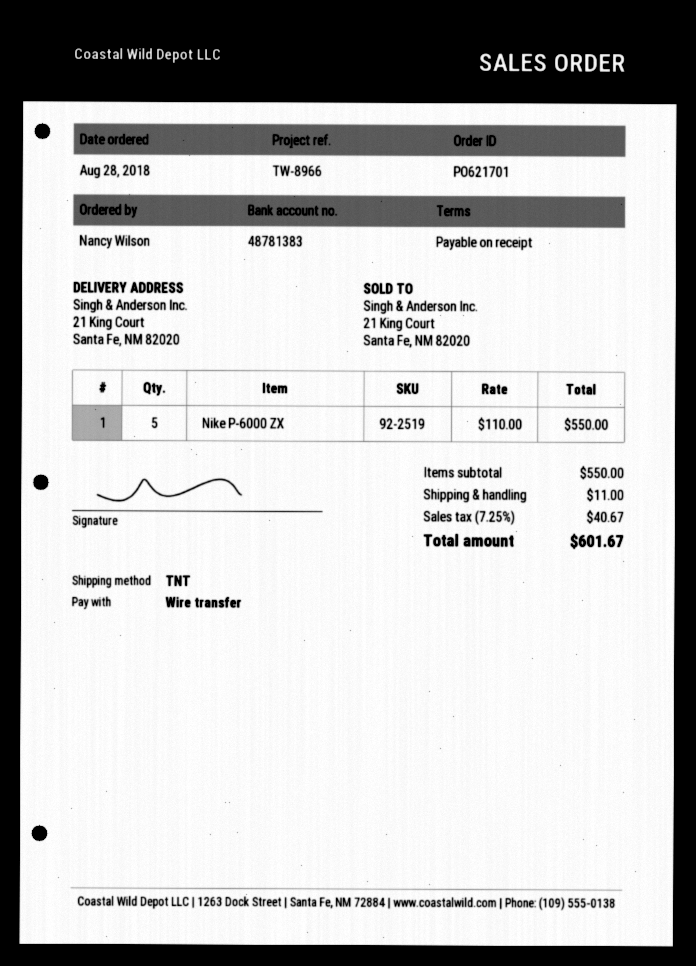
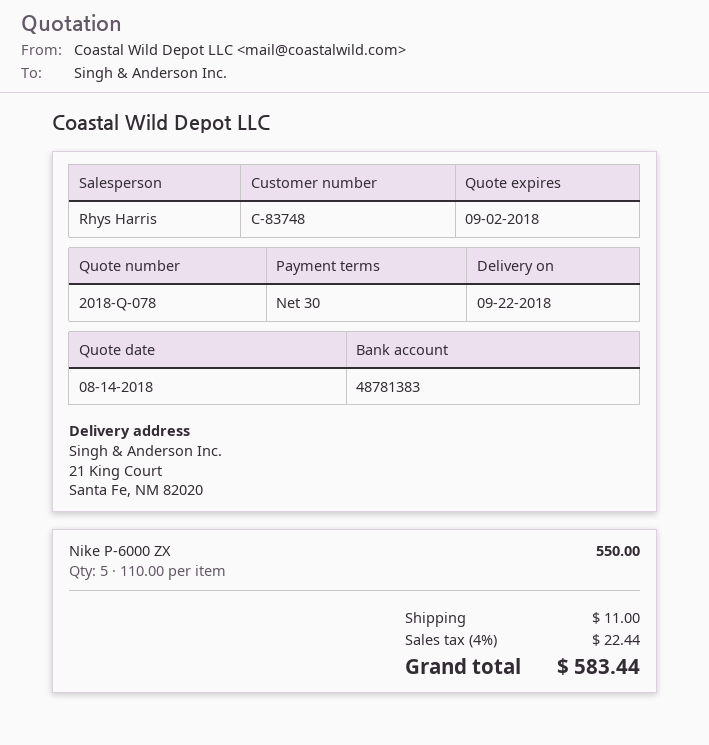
payment terms: on receipt -> 30 days
tax: 7.25% = 40.67 -> 4% = 22.44
total: 601.67 -> 583.44

